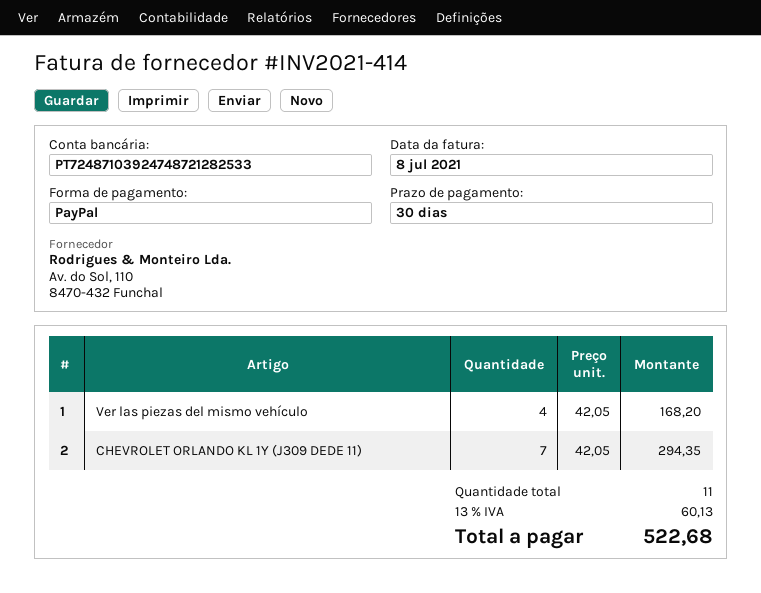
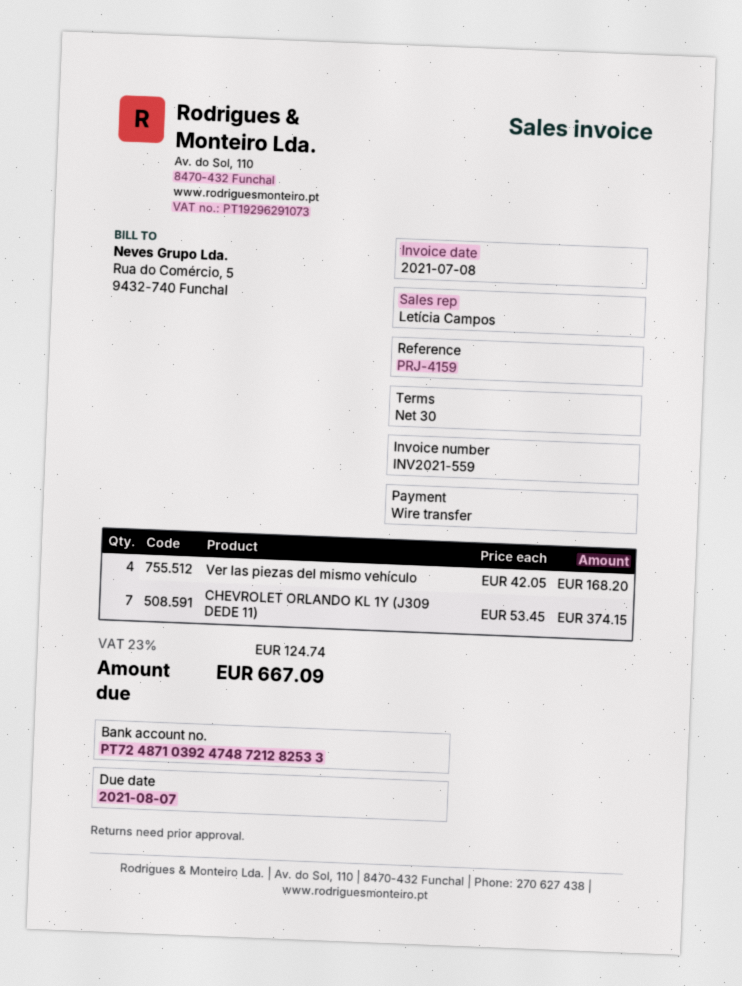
invoice number: INV2021-414 -> INV2021-559
payment method: PayPal -> bank transfer
CHEVROLET ORLANDO KL 1Y (J309 DEDE 11): 7 x 42.05 = 294.35 -> 7 x 53.45 = 374.15
tax: 13% = 60.13 -> 23% = 124.74
total: 522.68 -> 667.09

